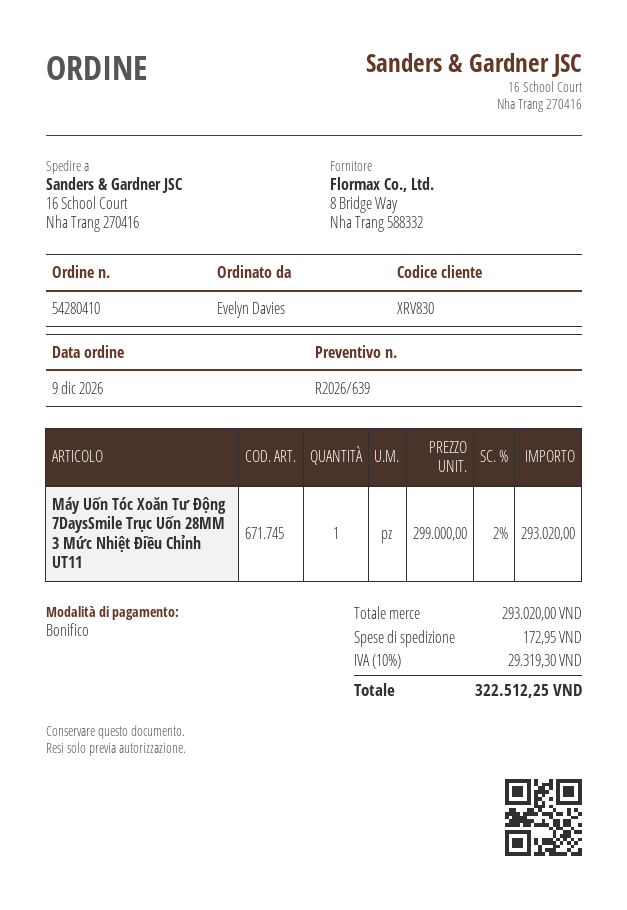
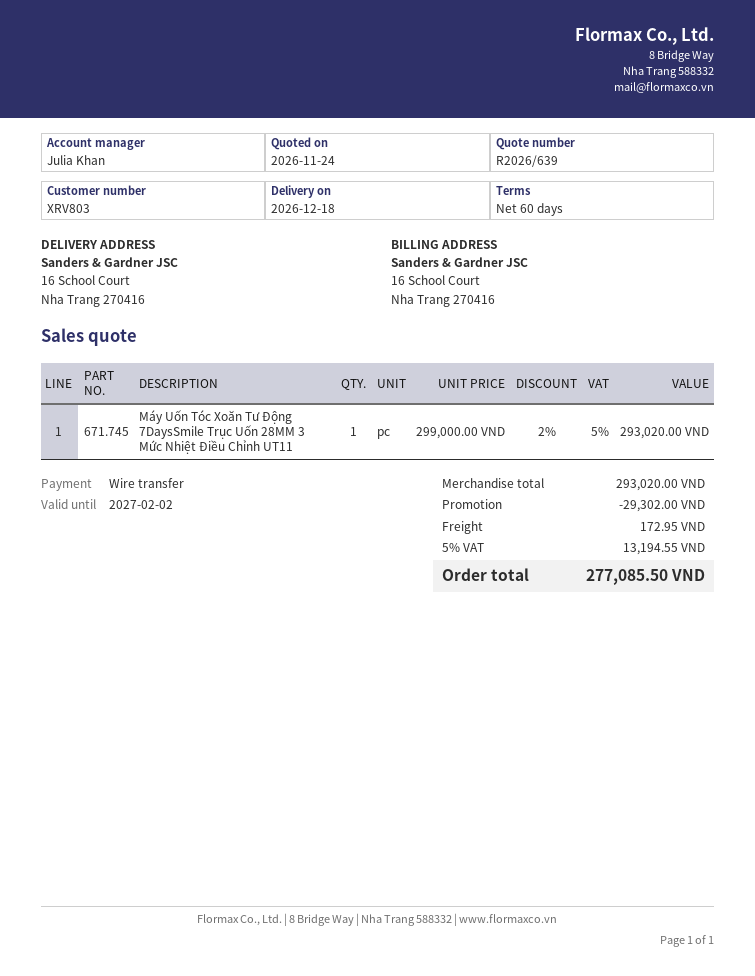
customer number: XRV830 -> XRV803
discount: none -> 29302.00
tax: 10% = 29319.30 -> 5% = 13194.55
total: 322512.25 -> 277085.50

